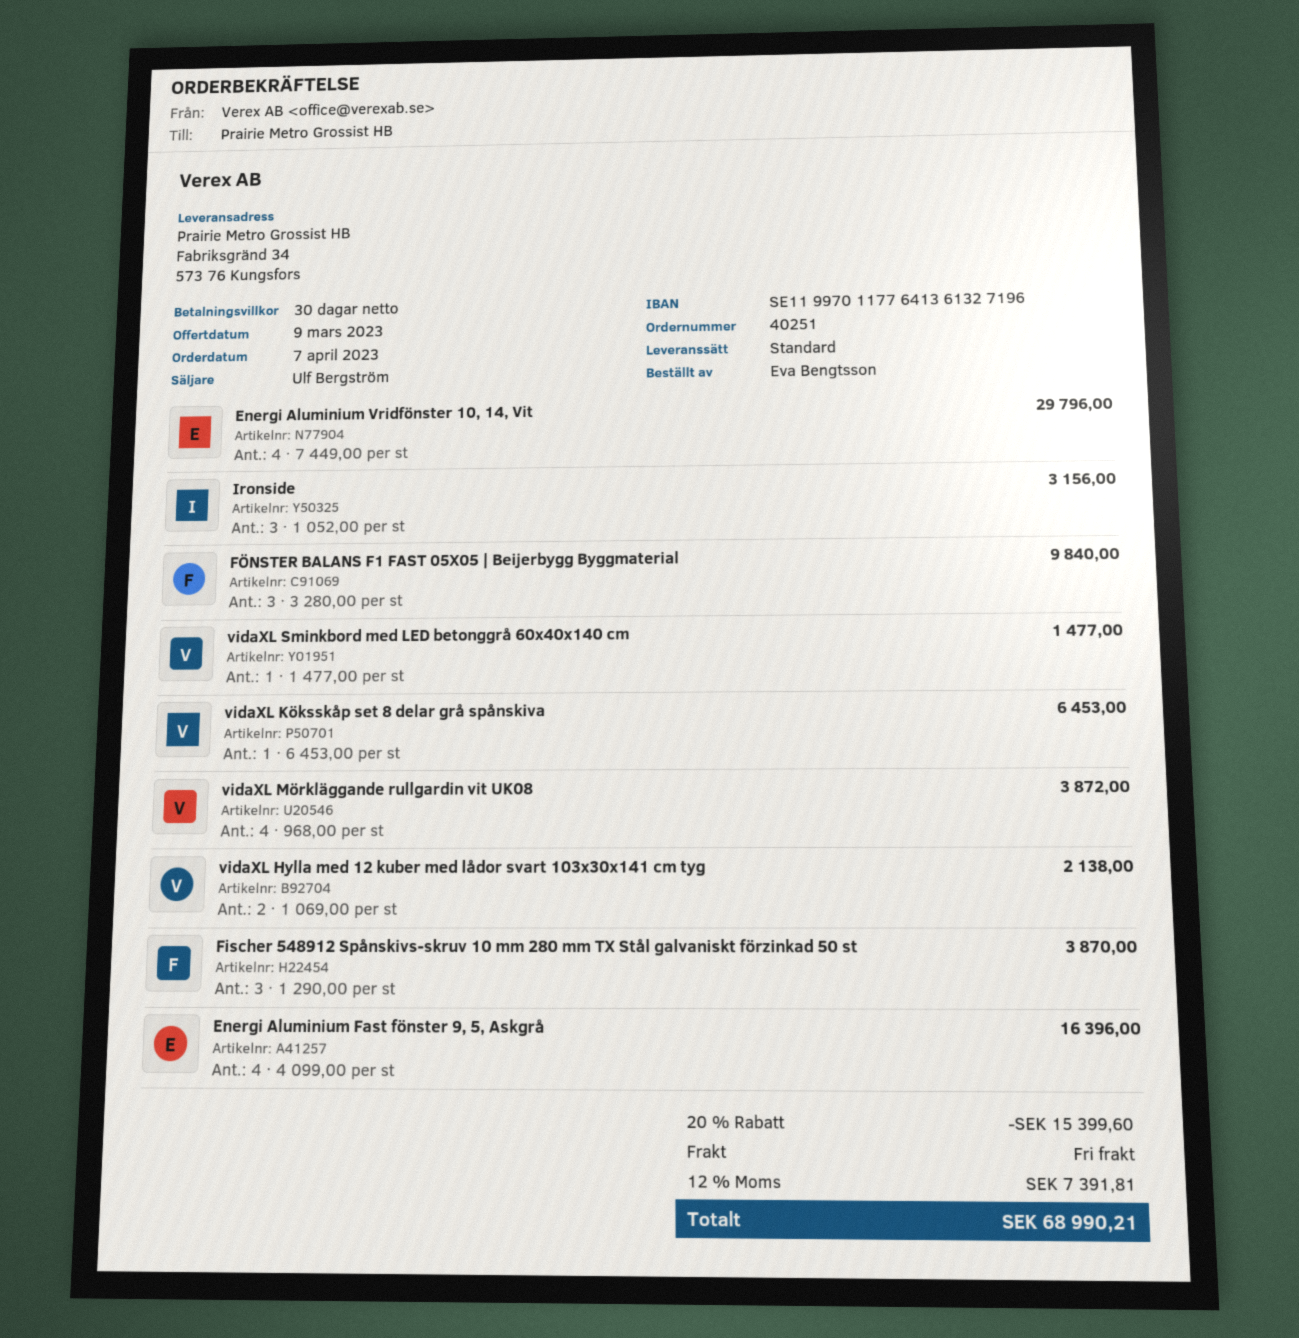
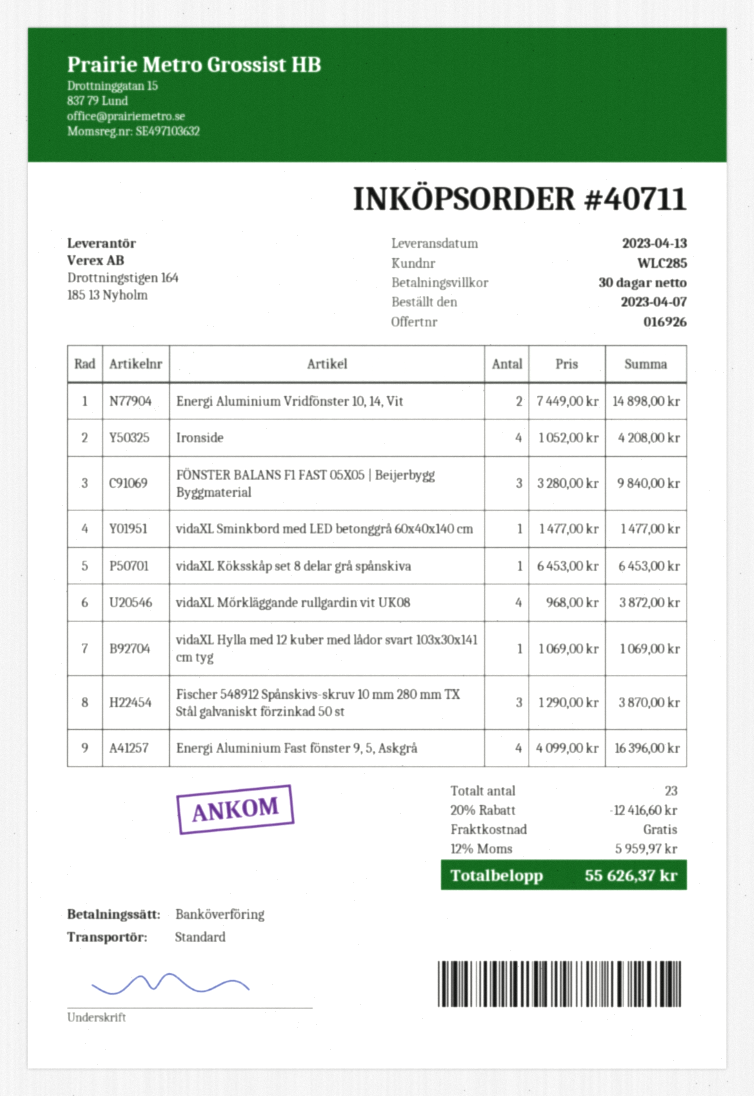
order number: 40251 -> 40711
Energi Aluminium Vridfönster 10, 14, Vit: 4 x 7449.00 = 29796.00 -> 2 x 7449.00 = 14898.00
Ironside: 3 x 1052.00 = 3156.00 -> 4 x 1052.00 = 4208.00
vidaXL Hylla med 12 kuber med lådor svart 103x30x141 cm tyg: 2 x 1069.00 = 2138.00 -> 1 x 1069.00 = 1069.00
discount: 20% = 15399.60 -> 20% = 12416.60
tax: 12% = 7391.81 -> 12% = 5959.97
total: 68990.21 -> 55626.37

